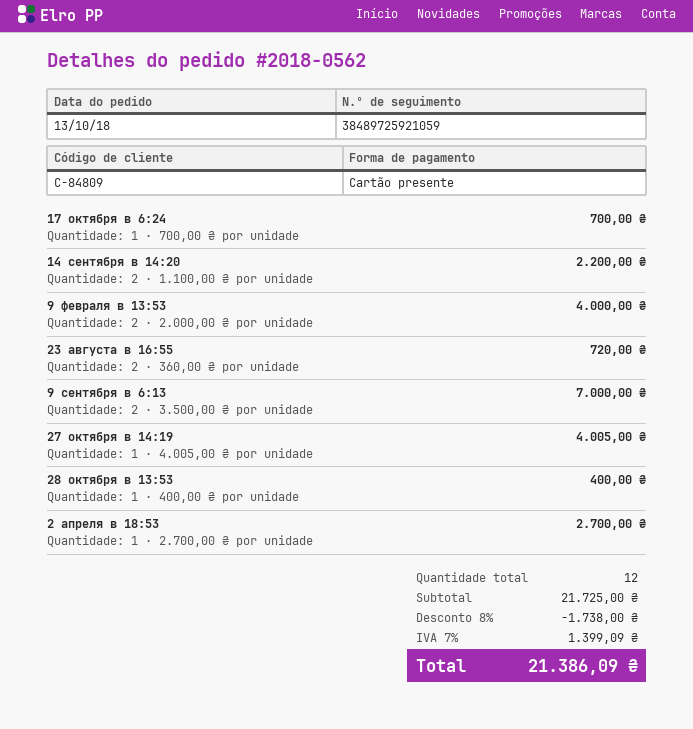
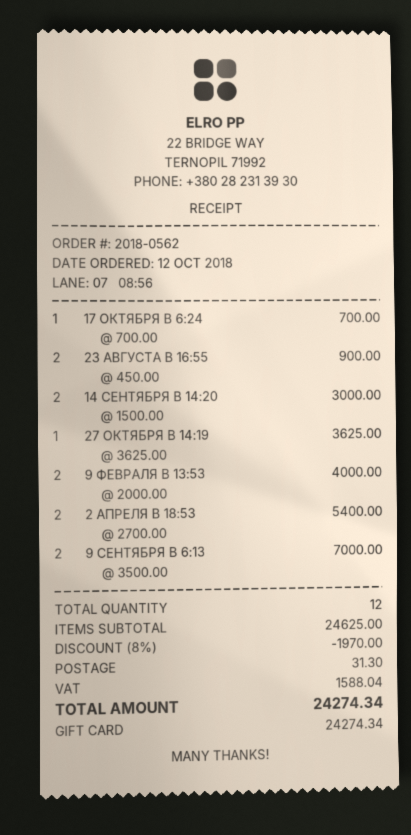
order date: 2018-10-13 -> 2018-10-12
14 сентября в 14:20: 2 x 1100.00 = 2200.00 -> 2 x 1500.00 = 3000.00
23 августа в 16:55: 2 x 360.00 = 720.00 -> 2 x 450.00 = 900.00
27 октября в 14:19: 1 x 4005.00 = 4005.00 -> 1 x 3625.00 = 3625.00
28 октября в 13:53: 1 x 400.00 = 400.00 -> none
2 апреля в 18:53: 1 x 2700.00 = 2700.00 -> 2 x 2700.00 = 5400.00
subtotal: 21725.00 -> 24625.00
discount: 8% = 1738.00 -> 8% = 1970.00
shipping: none -> 31.30
tax: 1399.09 -> 1588.04
total: 21386.09 -> 24274.34

